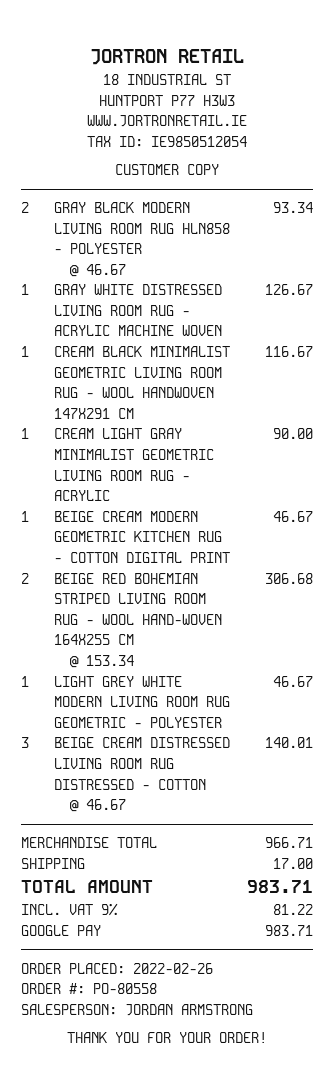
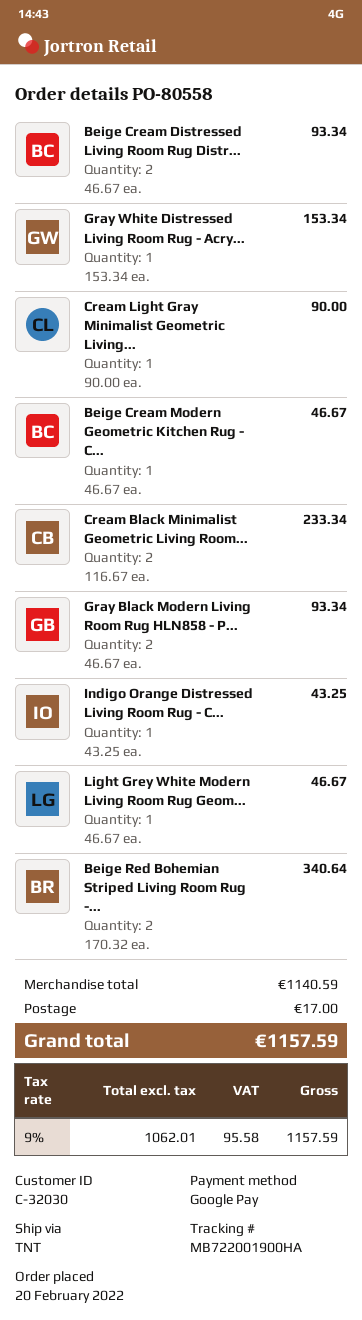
order date: 2022-02-26 -> 2022-02-20
GRAY WHITE DISTRESSED LIVING ROOM RUG - ACRYLIC MACHINE WOVEN: 1 x 126.67 = 126.67 -> 1 x 153.34 = 153.34
CREAM BLACK MINIMALIST GEOMETRIC LIVING ROOM RUG - WOOL HANDWOVEN 147X291 CM: 1 x 116.67 = 116.67 -> 2 x 116.67 = 233.34
BEIGE RED BOHEMIAN STRIPED LIVING ROOM RUG - WOOL HAND-WOVEN 164X255 CM: 2 x 153.34 = 306.68 -> 2 x 170.32 = 340.64
BEIGE CREAM DISTRESSED LIVING ROOM RUG DISTRESSED - COTTON: 3 x 46.67 = 140.01 -> 2 x 46.67 = 93.34
Indigo Orange Distressed Living Room Rug - C...: none -> 1 x 43.25 = 43.25
subtotal: 966.71 -> 1140.59
tax: 9% = 81.22 -> 9% = 95.58
total: 983.71 -> 1157.59

